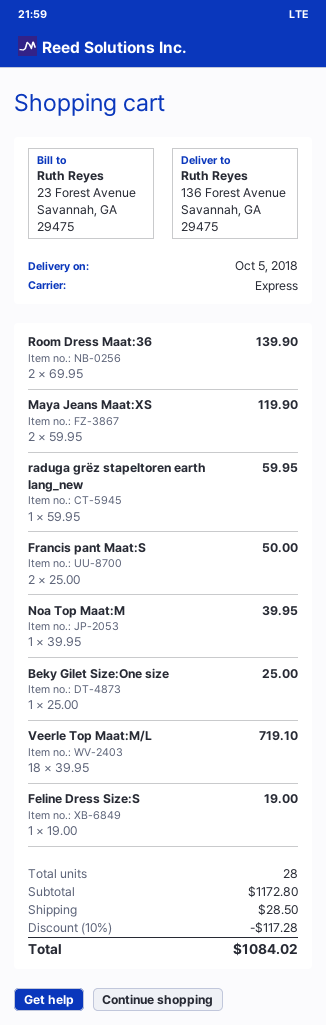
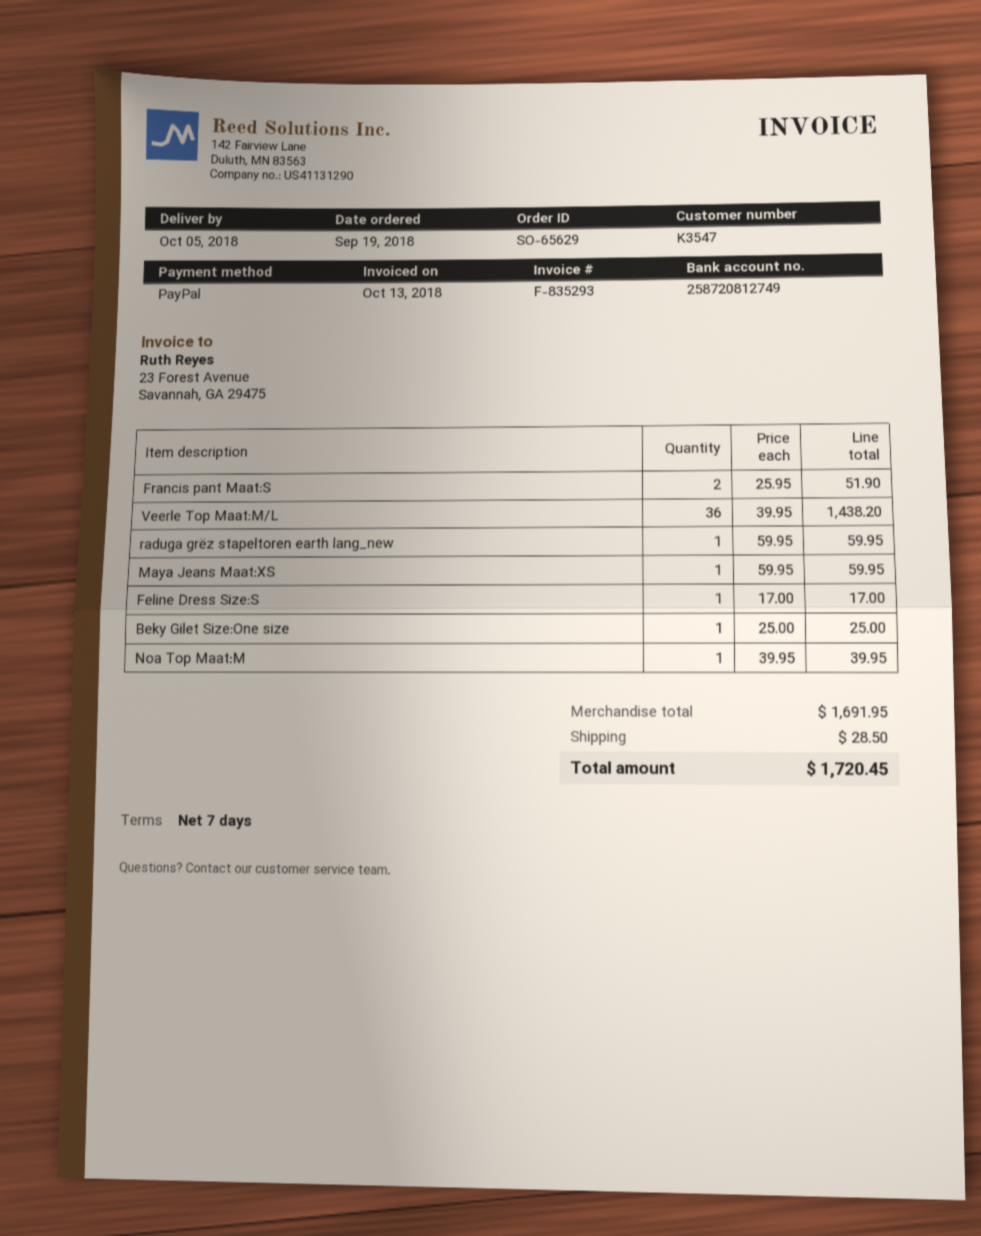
Room Dress Maat:36: 2 x 69.95 = 139.90 -> none
Maya Jeans Maat:XS: 2 x 59.95 = 119.90 -> 1 x 59.95 = 59.95
Francis pant Maat:S: 2 x 25.00 = 50.00 -> 2 x 25.95 = 51.90
Veerle Top Maat:M/L: 18 x 39.95 = 719.10 -> 36 x 39.95 = 1438.20
Feline Dress Size:S: 1 x 19.00 = 19.00 -> 1 x 17.00 = 17.00
subtotal: 1172.80 -> 1691.95
discount: 10% = 117.28 -> none
total: 1084.02 -> 1720.45

